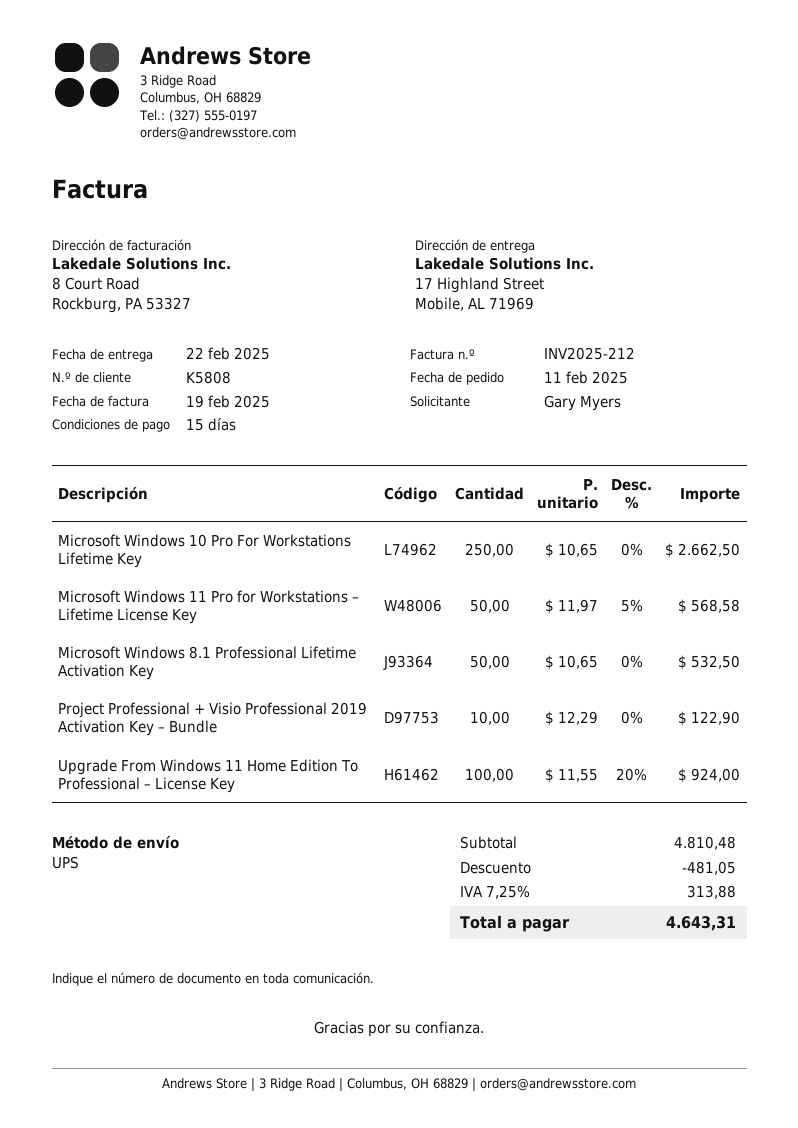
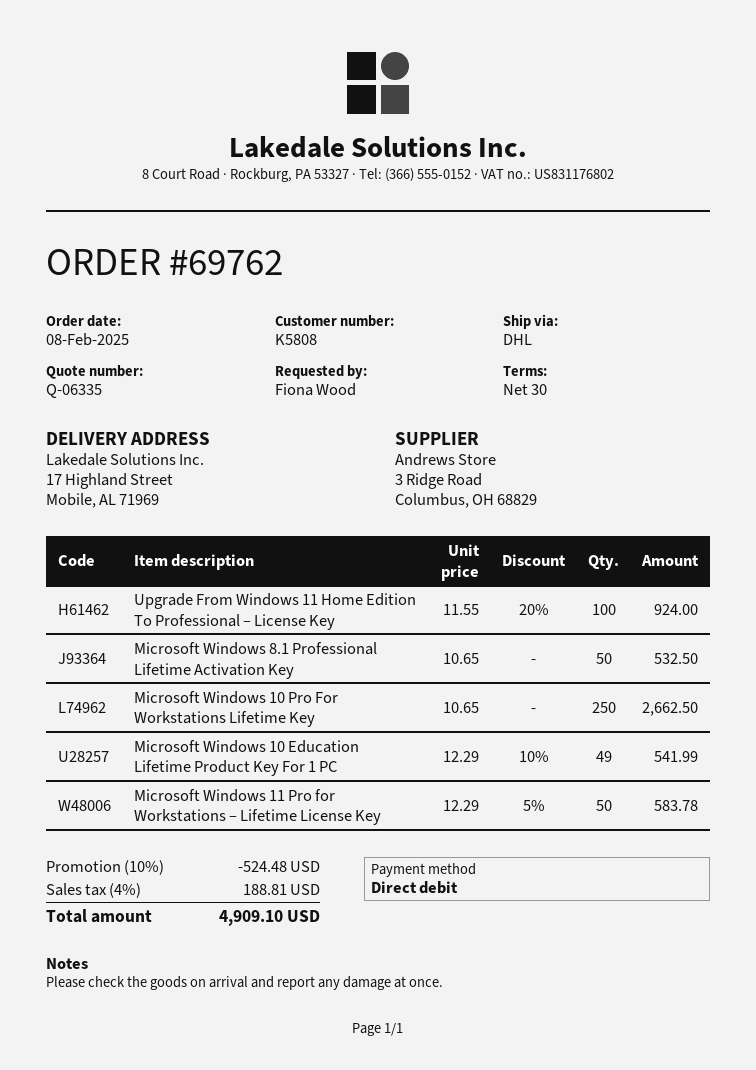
order date: 2025-02-11 -> 2025-02-08
payment terms: 15 days -> 30 days
ordered by: Gary Myers -> Fiona Wood
shipping method: UPS -> DHL
Microsoft Windows 11 Pro for Workstations – Lifetime License Key: 50 x 11.97 - 5% = 568.58 -> 50 x 12.29 - 5% = 583.78
Project Professional + Visio Professional 2019 Activation Key – Bundle: 10 x 12.29 = 122.90 -> none
Microsoft Windows 10 Education Lifetime Product Key For 1 PC: none -> 49 x 12.29 - 10% = 541.99
discount: 481.05 -> 524.48
tax: 7.25% = 313.88 -> 4% = 188.81
total: 4643.31 -> 4909.10

